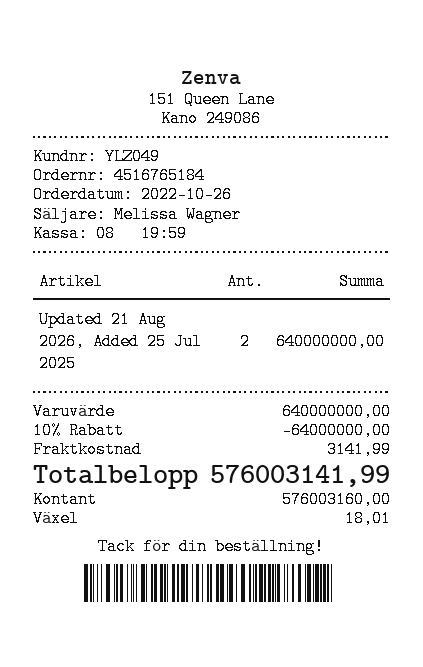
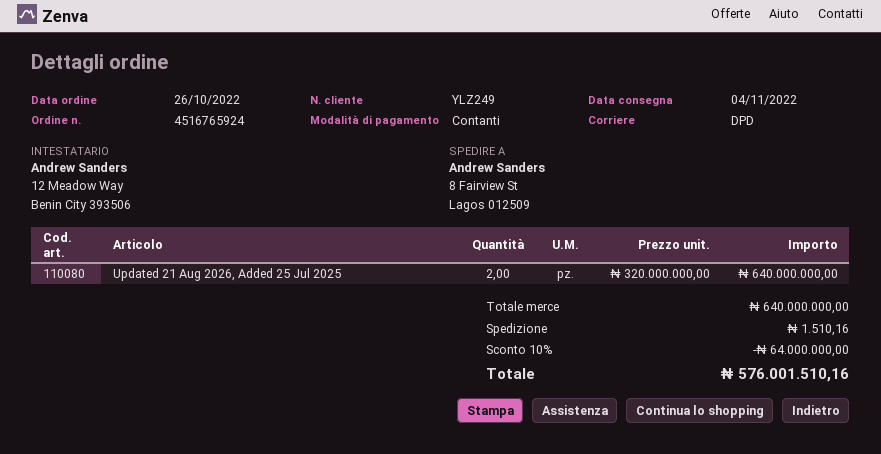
order number: 4516765184 -> 4516765924
customer number: YLZ049 -> YLZ249
shipping: 3141.99 -> 1510.16
total: 576003141.99 -> 576001510.16

